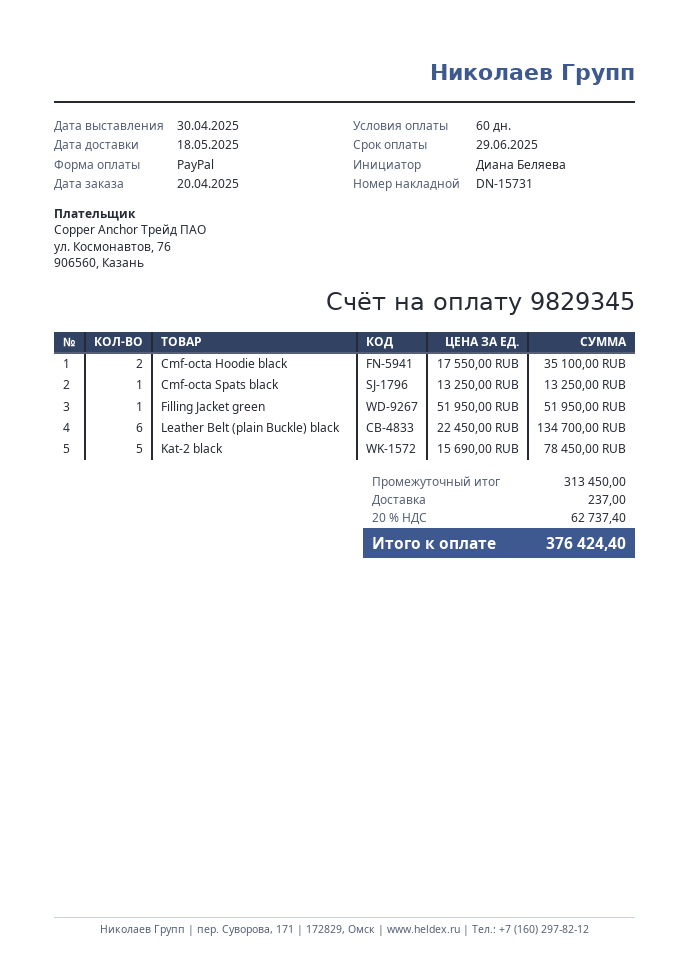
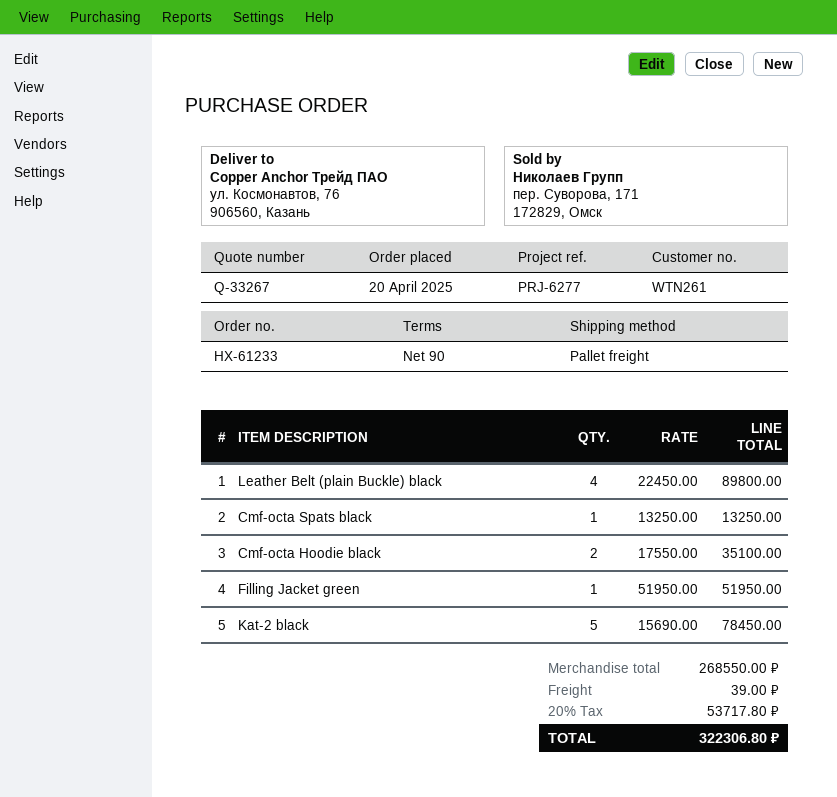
payment terms: 60 days -> 90 days
Leather Belt (plain Buckle) black: 6 x 22450.00 = 134700.00 -> 4 x 22450.00 = 89800.00
subtotal: 313450.00 -> 268550.00
shipping: 237.00 -> 39.00
tax: 20% = 62737.40 -> 20% = 53717.80
total: 376424.40 -> 322306.80

